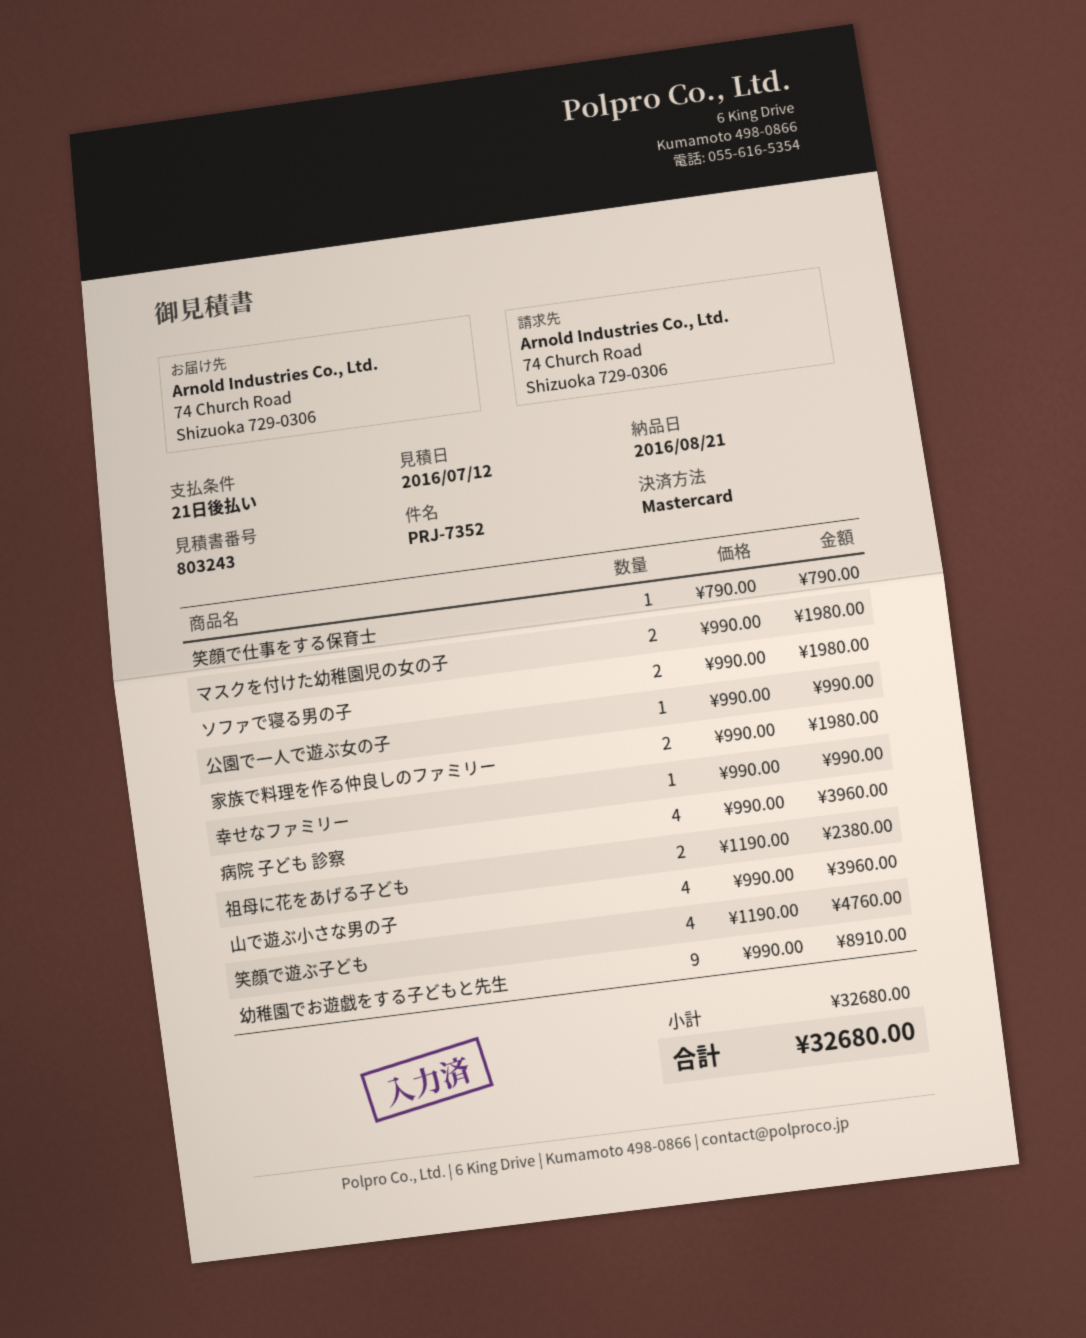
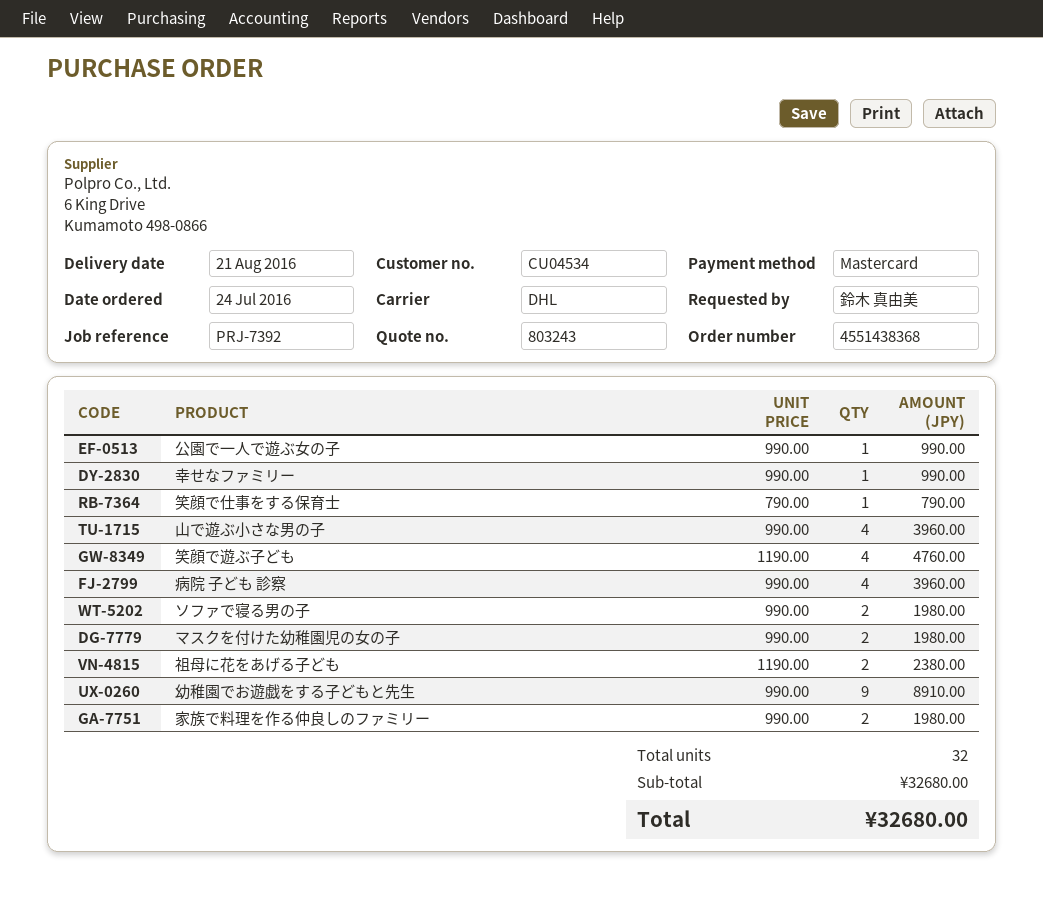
reference: PRJ-7352 -> PRJ-7392

